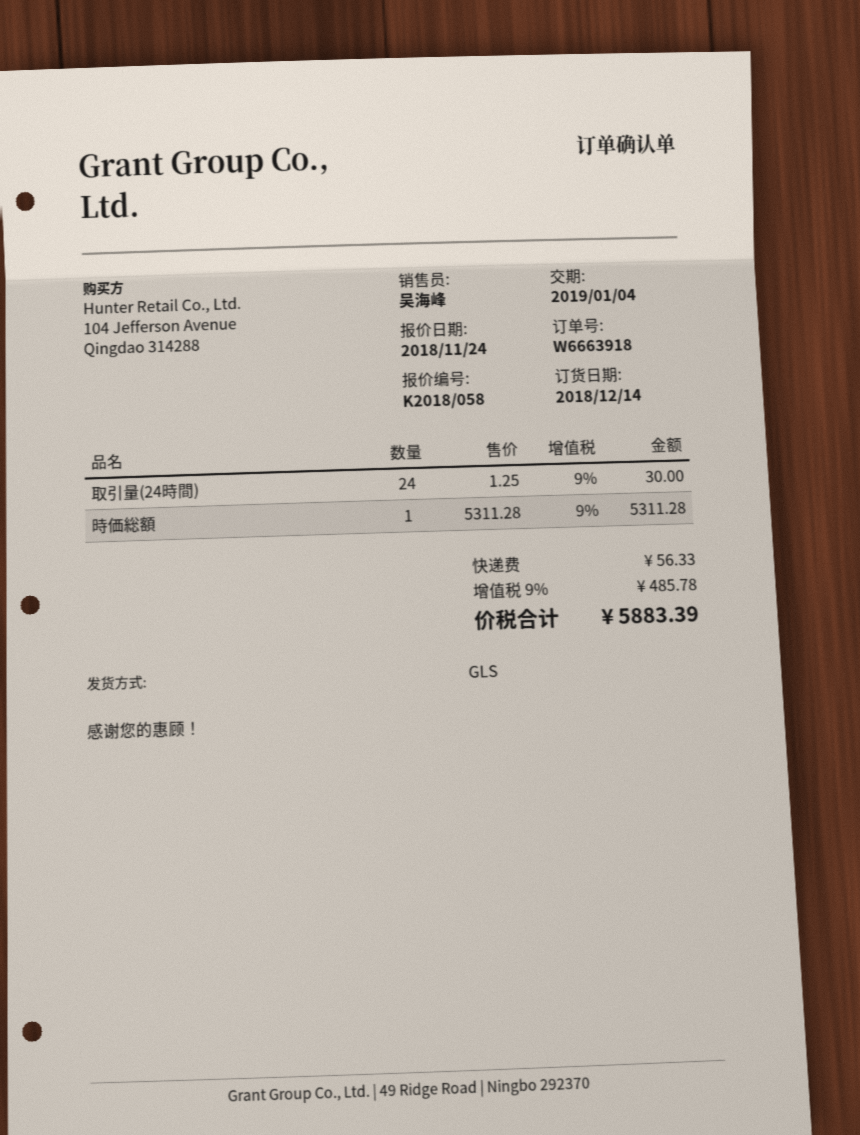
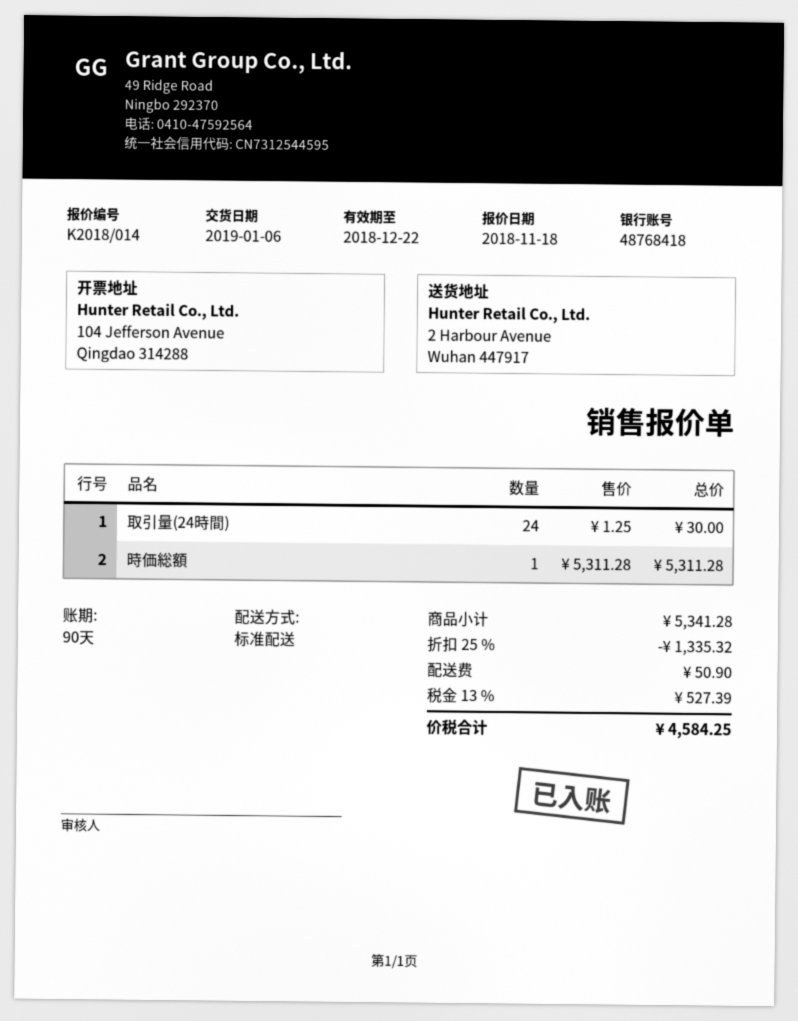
quote number: K2018/058 -> K2018/014
quote date: 2018-11-24 -> 2018-11-18
delivery date: 2019-01-04 -> 2019-01-06
shipping method: GLS -> standard
discount: none -> 25% = 1335.32
shipping: 56.33 -> 50.90
tax: 9% = 485.78 -> 13% = 527.39
total: 5883.39 -> 4584.25

